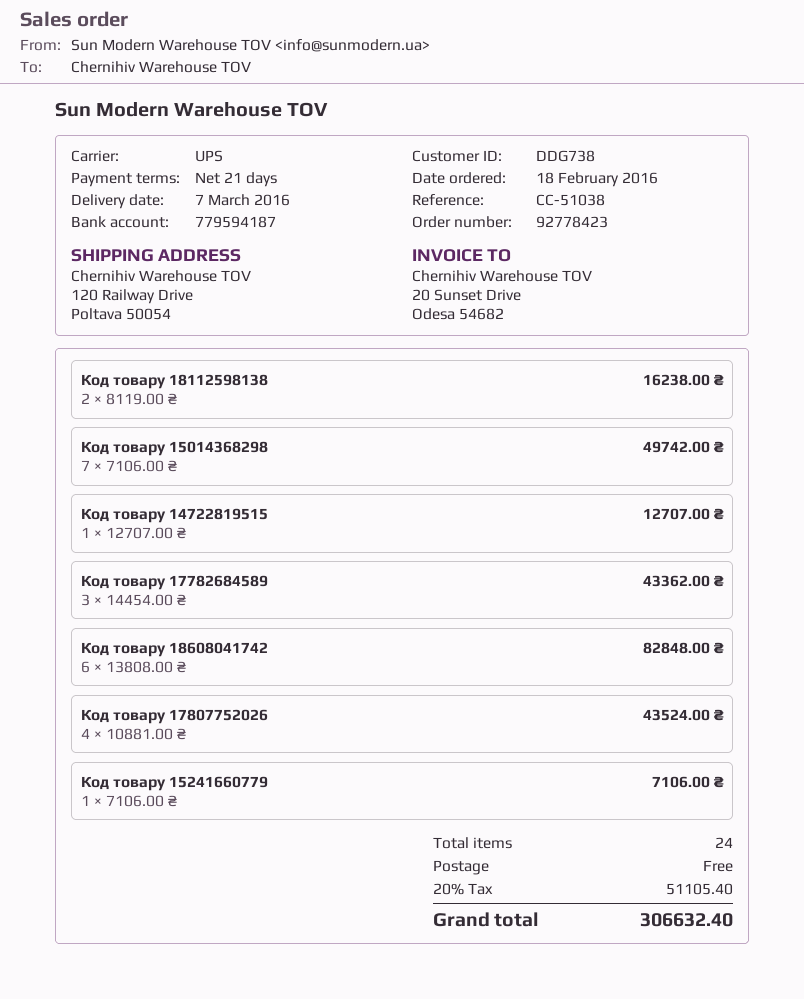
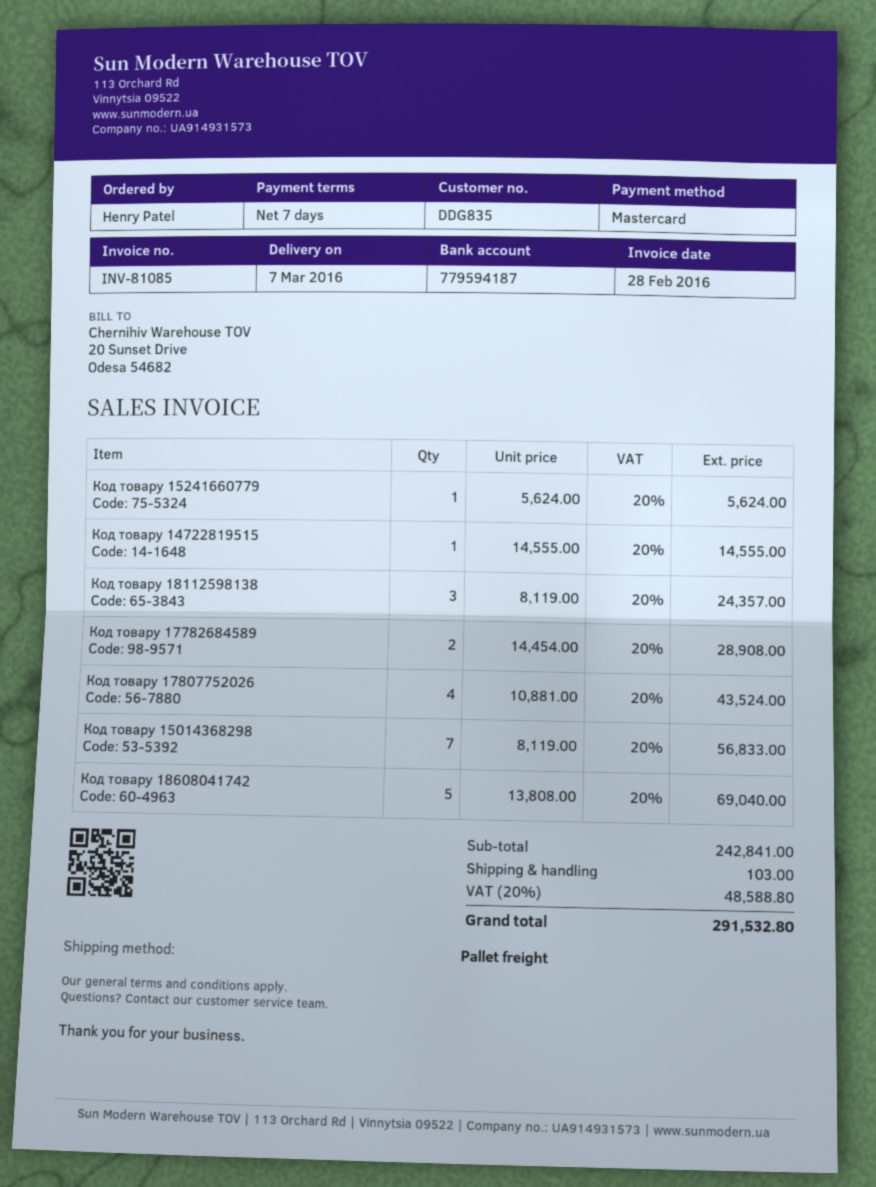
payment terms: 21 days -> 7 days
customer number: DDG738 -> DDG835
shipping method: UPS -> pallet freight
Код товару 18112598138: 2 x 8119.00 = 16238.00 -> 3 x 8119.00 = 24357.00
Код товару 15014368298: 7 x 7106.00 = 49742.00 -> 7 x 8119.00 = 56833.00
Код товару 14722819515: 1 x 12707.00 = 12707.00 -> 1 x 14555.00 = 14555.00
Код товару 17782684589: 3 x 14454.00 = 43362.00 -> 2 x 14454.00 = 28908.00
Код товару 18608041742: 6 x 13808.00 = 82848.00 -> 5 x 13808.00 = 69040.00
Код товару 15241660779: 1 x 7106.00 = 7106.00 -> 1 x 5624.00 = 5624.00
shipping: 0.00 -> 103.00
tax: 20% = 51105.40 -> 20% = 48588.80
total: 306632.40 -> 291532.80

